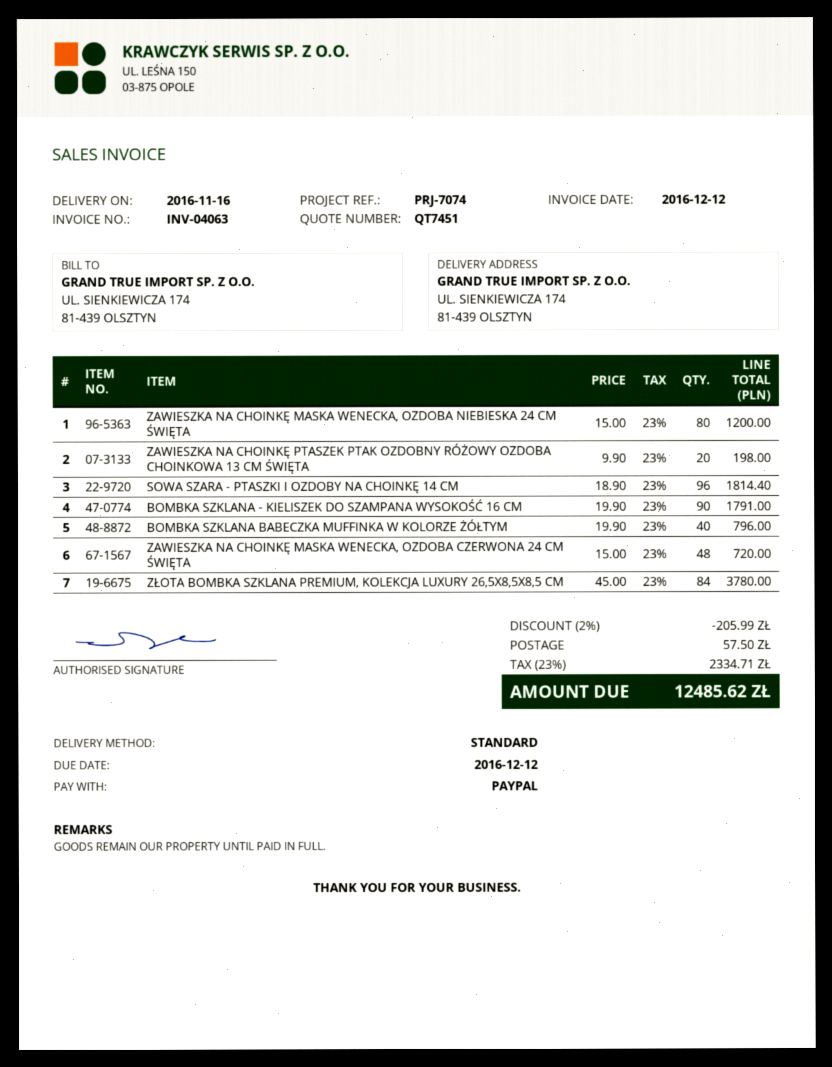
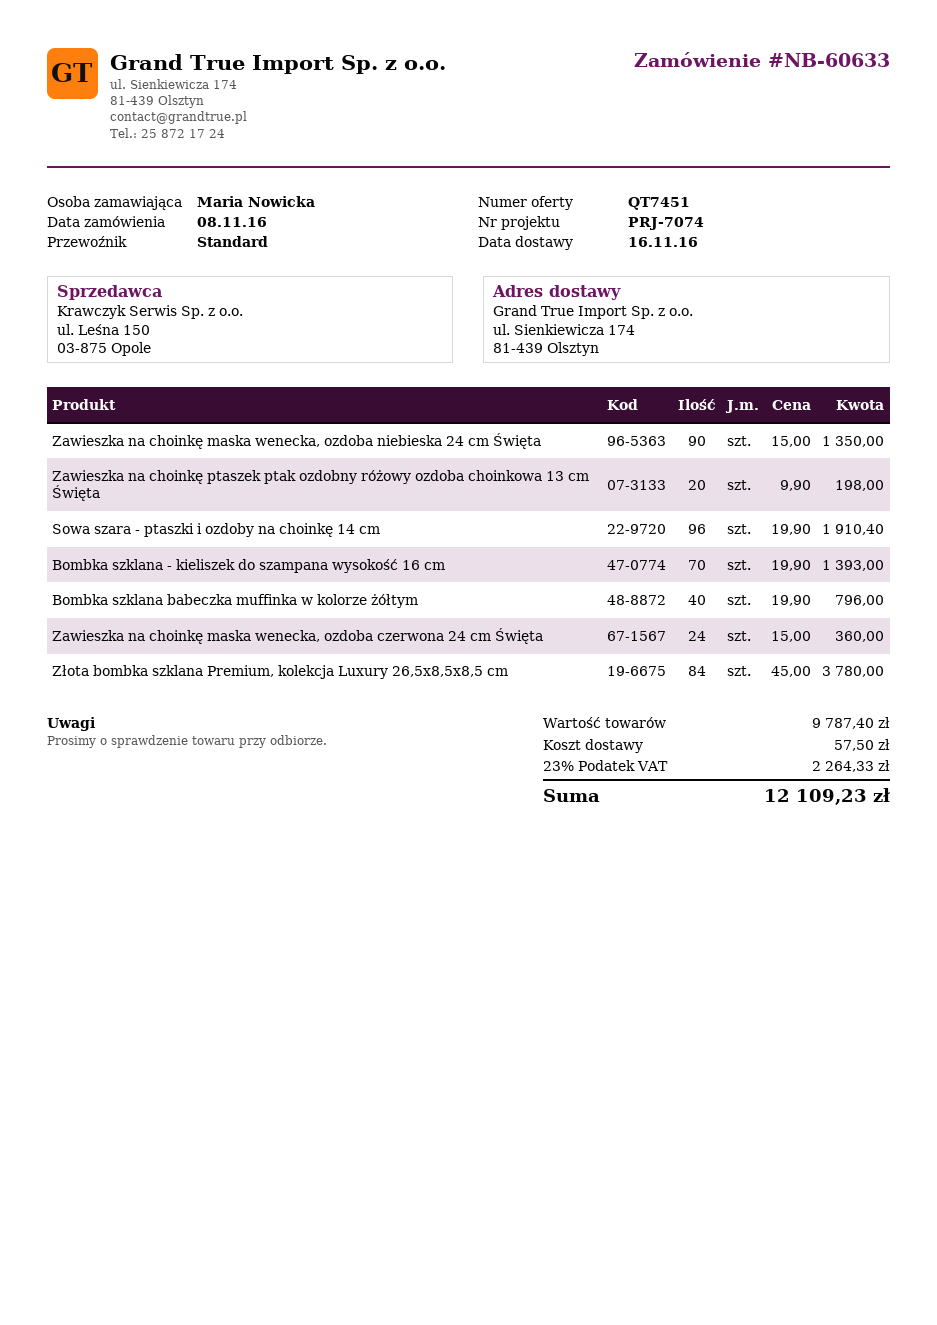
ZAWIESZKA NA CHOINKĘ MASKA WENECKA, OZDOBA NIEBIESKA 24 CM ŚWIĘTA: 80 x 15.00 = 1200.00 -> 90 x 15.00 = 1350.00
SOWA SZARA - PTASZKI I OZDOBY NA CHOINKĘ 14 CM: 96 x 18.90 = 1814.40 -> 96 x 19.90 = 1910.40
BOMBKA SZKLANA - KIELISZEK DO SZAMPANA WYSOKOŚĆ 16 CM: 90 x 19.90 = 1791.00 -> 70 x 19.90 = 1393.00
ZAWIESZKA NA CHOINKĘ MASKA WENECKA, OZDOBA CZERWONA 24 CM ŚWIĘTA: 48 x 15.00 = 720.00 -> 24 x 15.00 = 360.00
discount: 2% = 205.99 -> none
tax: 23% = 2334.71 -> 23% = 2264.33
total: 12485.62 -> 12109.23

